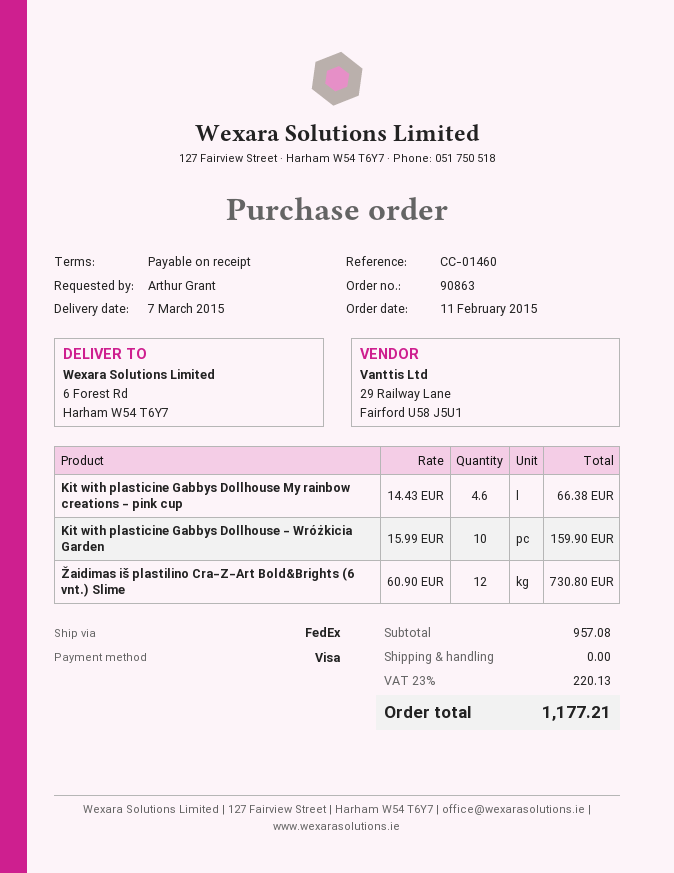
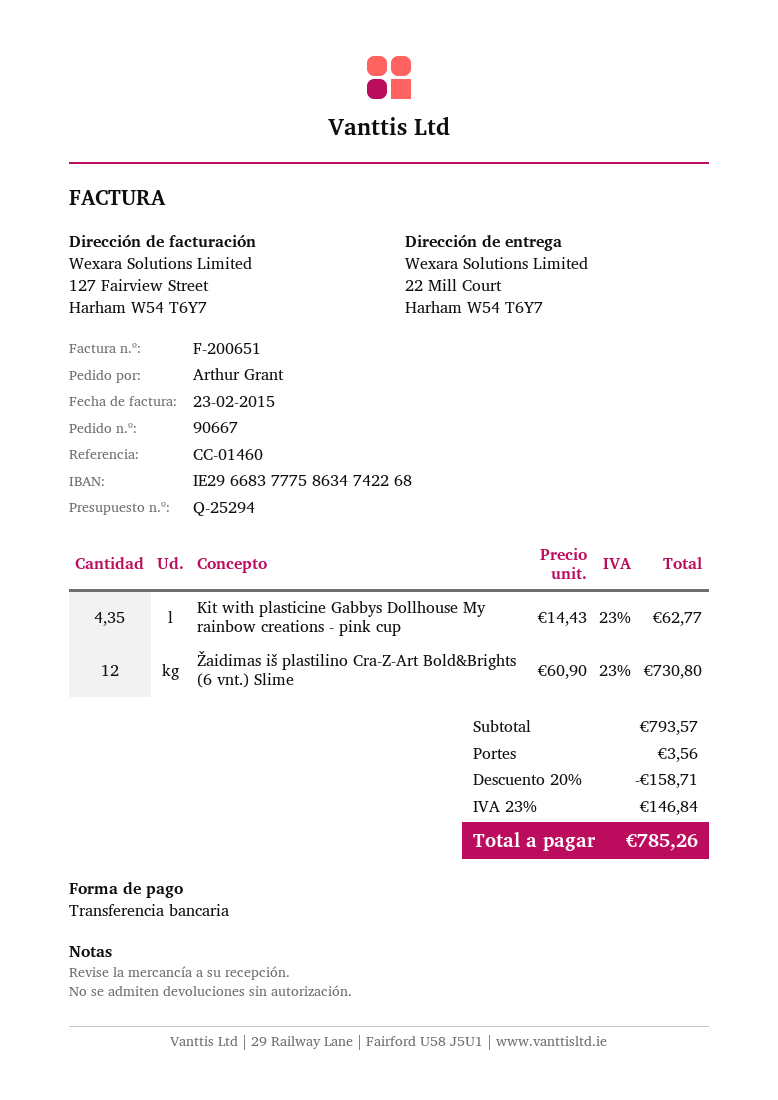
order number: 90863 -> 90667
payment method: Visa -> bank transfer
ship to: 6 Forest Rd, Harham W54 T6Y7 -> 22 Mill Court, Harham W54 T6Y7
Kit with plasticine Gabbys Dollhouse My rainbow creations - pink cup: 4.6 x 14.43 = 66.38 -> 4.35 x 14.43 = 62.77
Kit with plasticine Gabbys Dollhouse - Wróżkicia Garden: 10 x 15.99 = 159.90 -> none
subtotal: 957.08 -> 793.57
discount: none -> 20% = 158.71
shipping: 0.00 -> 3.56
tax: 23% = 220.13 -> 23% = 146.84
total: 1177.21 -> 785.26

